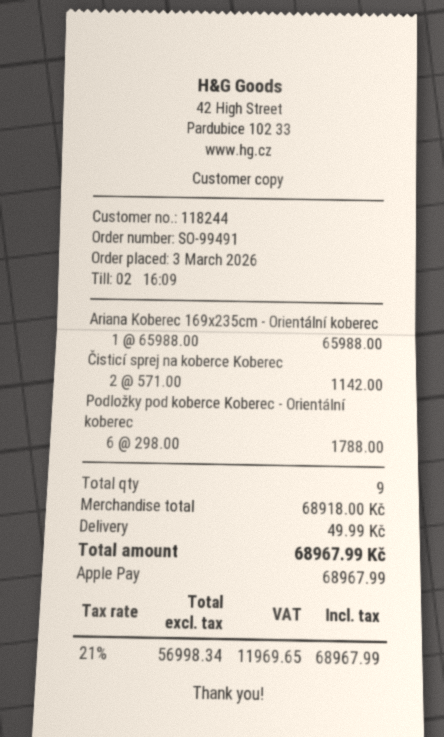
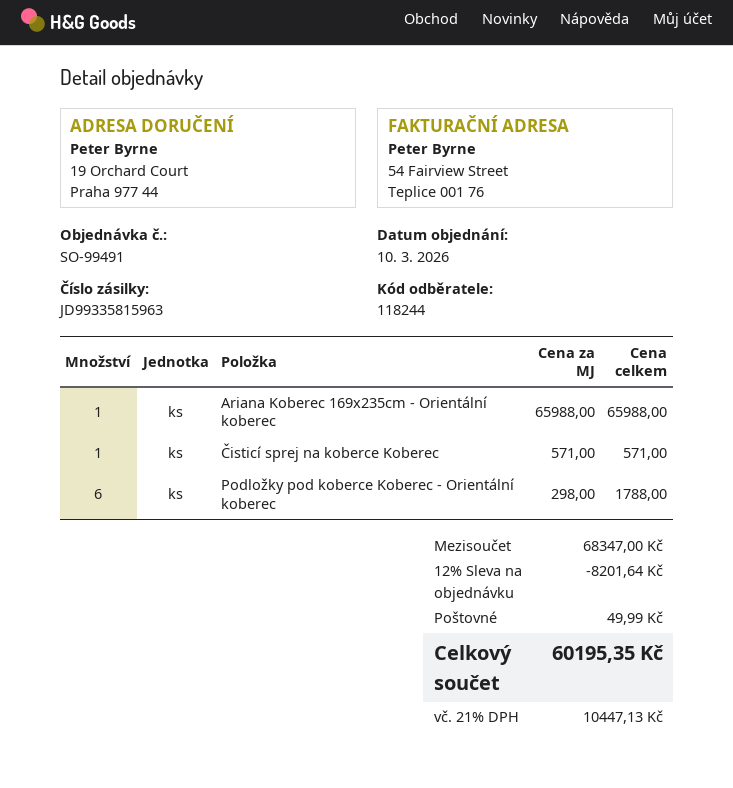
order date: 2026-03-03 -> 2026-03-10
Čisticí sprej na koberce Koberec: 2 x 571.00 = 1142.00 -> 1 x 571.00 = 571.00
subtotal: 68918.00 -> 68347.00
discount: none -> 12% = 8201.64
tax: 21% = 11969.65 -> 21% = 10447.13
total: 68967.99 -> 60195.35

